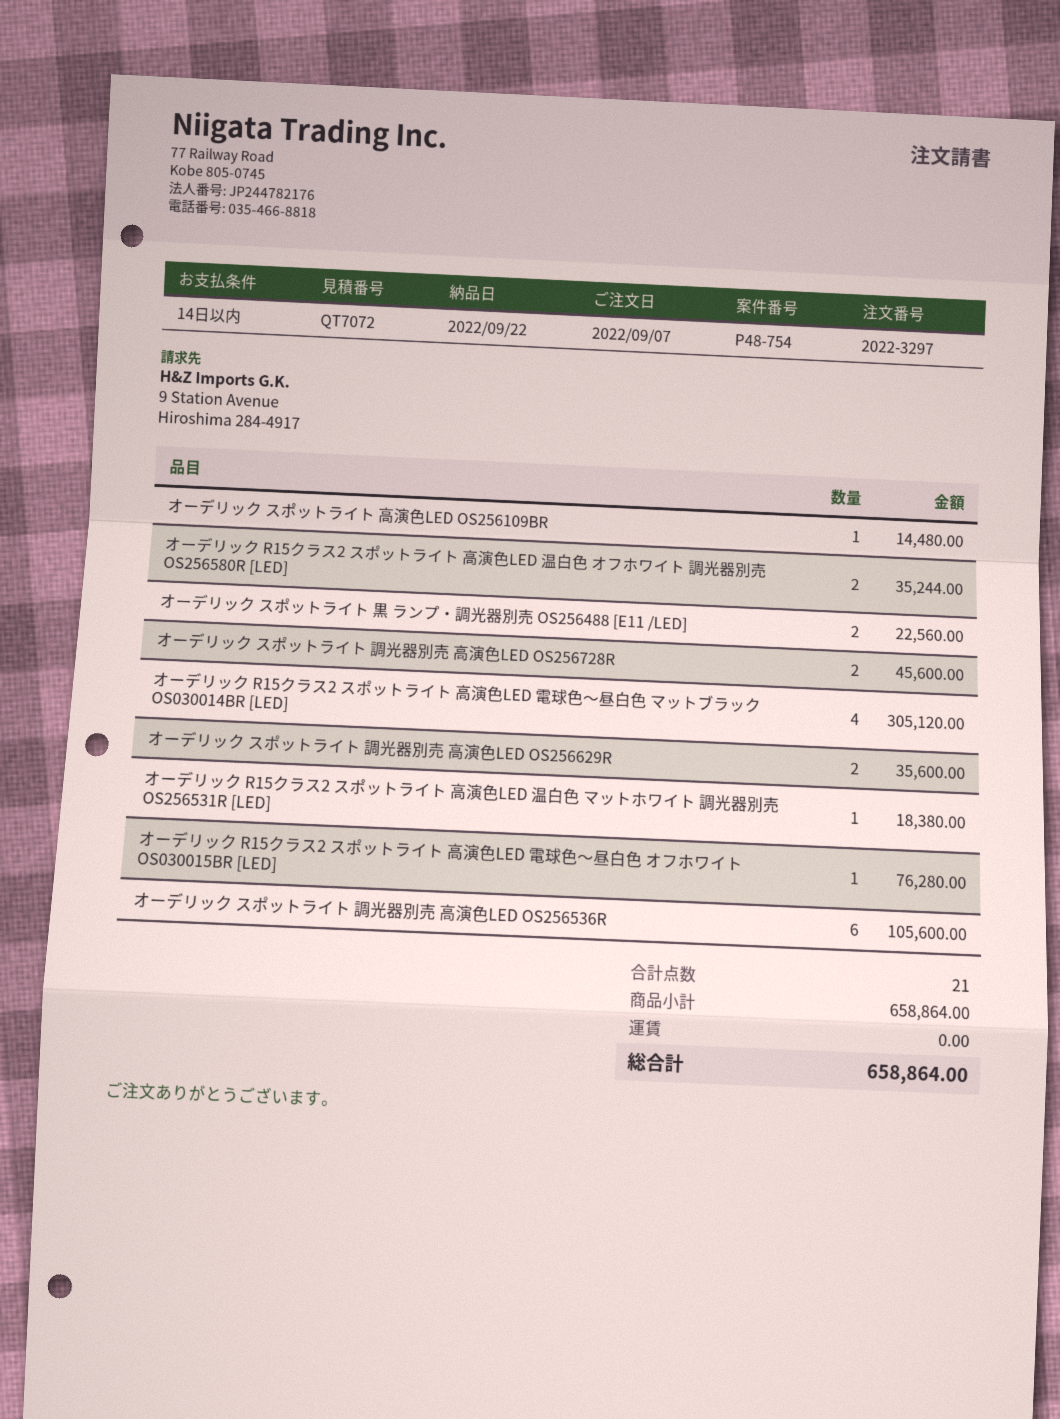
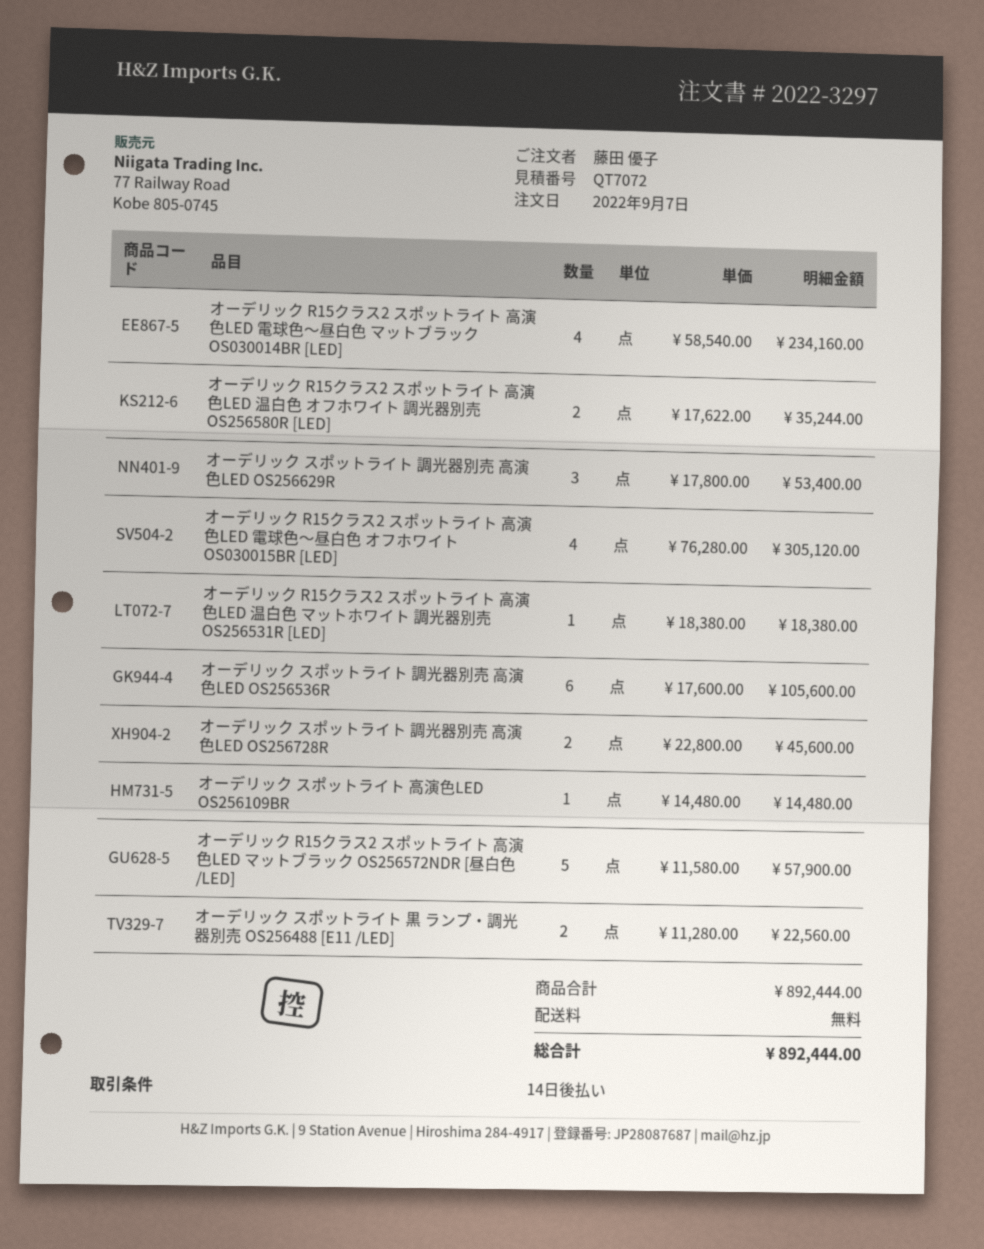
オーデリック R15クラス2 スポットライト 高演色LED 電球色〜昼白色 マットブラック OS030014BR [LED]: 4 for 305120.00 -> 4 for 234160.00
オーデリック スポットライト 調光器別売 高演色LED OS256629R: 2 for 35600.00 -> 3 for 53400.00
オーデリック R15クラス2 スポットライト 高演色LED 電球色〜昼白色 オフホワイト OS030015BR [LED]: 1 for 76280.00 -> 4 for 305120.00
オーデリック R15クラス2 スポットライト 高演色LED マットブラック OS256572NDR [昼白色 /LED]: none -> 5 for 57900.00
subtotal: 658864.00 -> 892444.00
total: 658864.00 -> 892444.00

